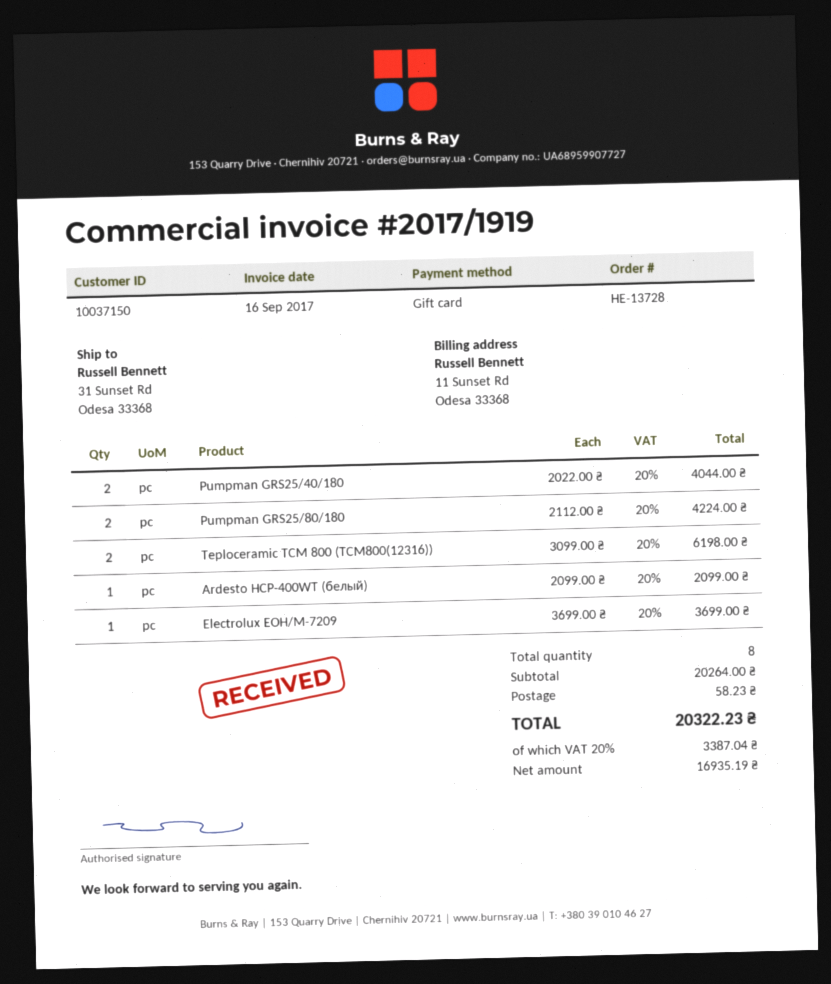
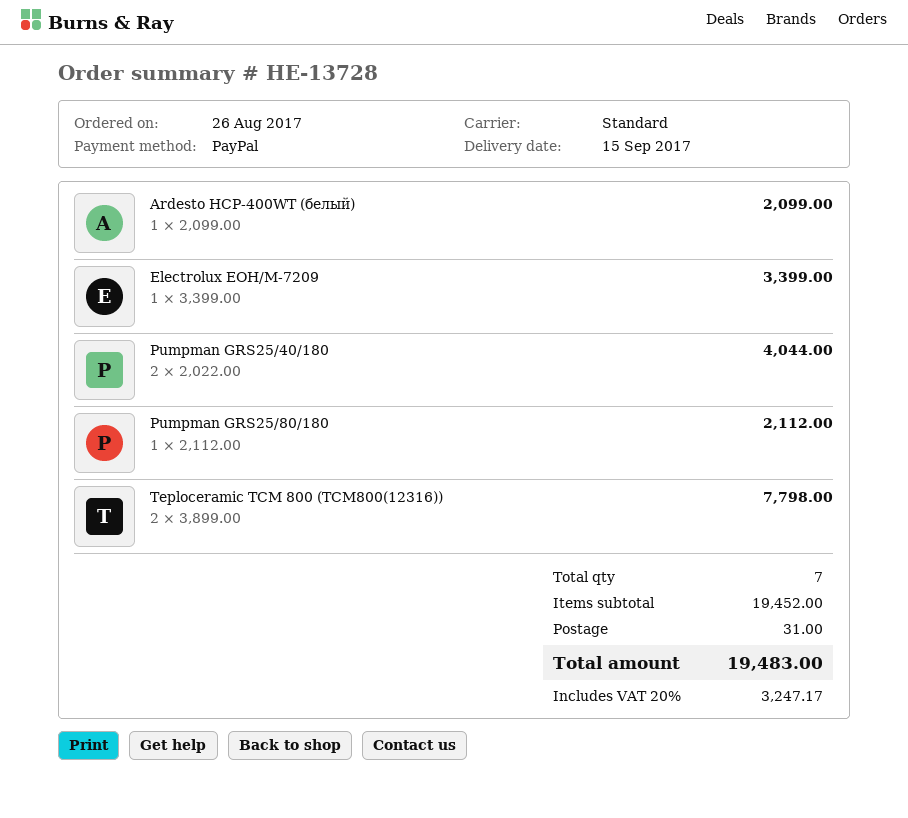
payment method: gift card -> PayPal
Pumpman GRS25/80/180: 2 x 2112.00 = 4224.00 -> 1 x 2112.00 = 2112.00
Teploceramic TCM 800 (TCM800(12316)): 2 x 3099.00 = 6198.00 -> 2 x 3899.00 = 7798.00
Electrolux EOH/M-7209: 1 x 3699.00 = 3699.00 -> 1 x 3399.00 = 3399.00
total quantity: 8 -> 7
subtotal: 20264.00 -> 19452.00
shipping: 58.23 -> 31.00
tax: 20% = 3387.04 -> 20% = 3247.17
total: 20322.23 -> 19483.00

